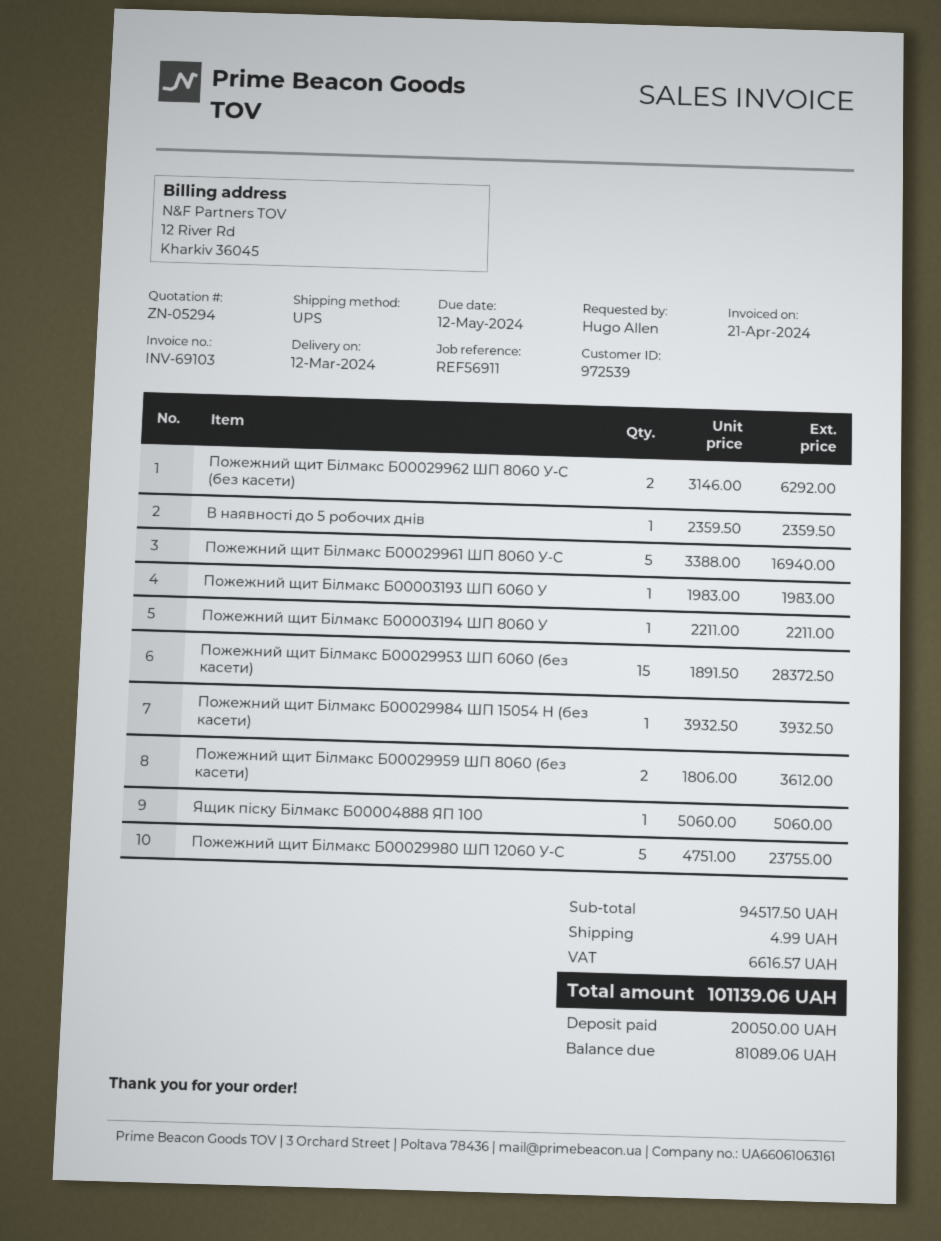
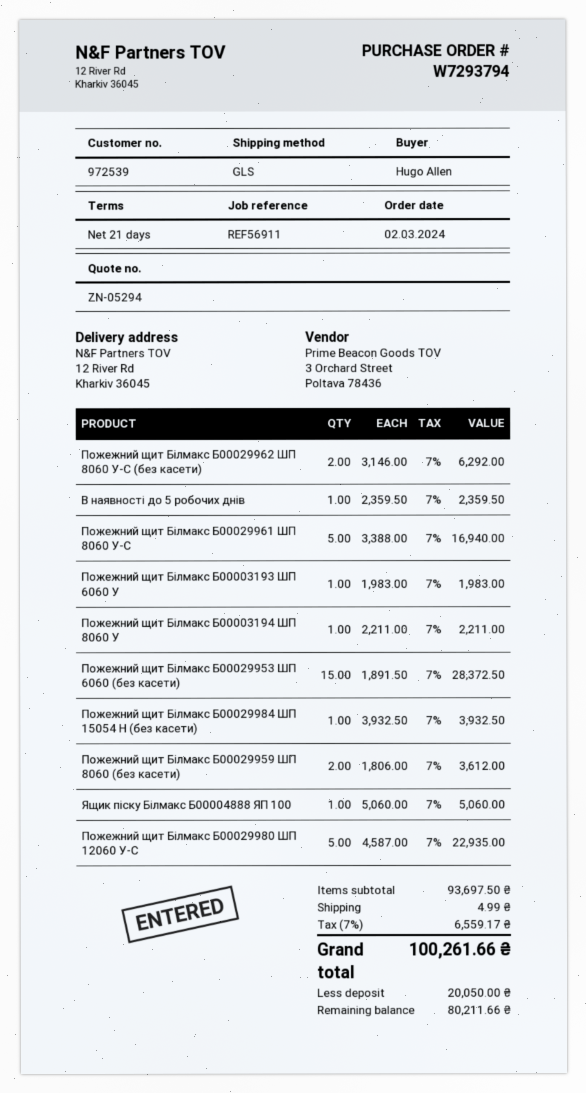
shipping method: UPS -> GLS
Пожежний щит Білмакс Б00029980 ШП 12060 У-С: 5 x 4751.00 = 23755.00 -> 5 x 4587.00 = 22935.00
subtotal: 94517.50 -> 93697.50
tax: 6616.57 -> 6559.17
total: 101139.06 -> 100261.66
balance: 81089.06 -> 80211.66

